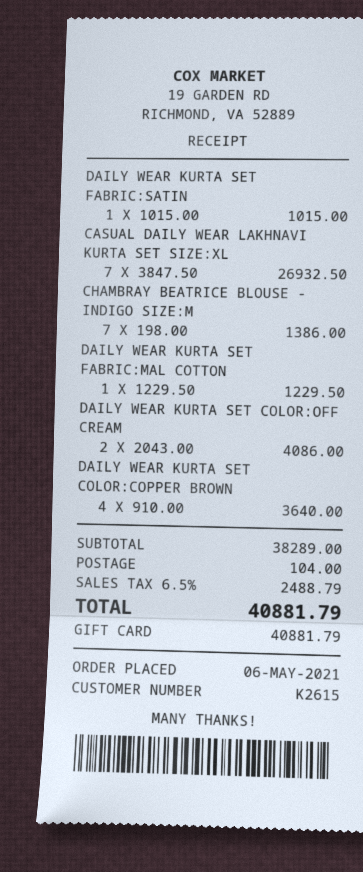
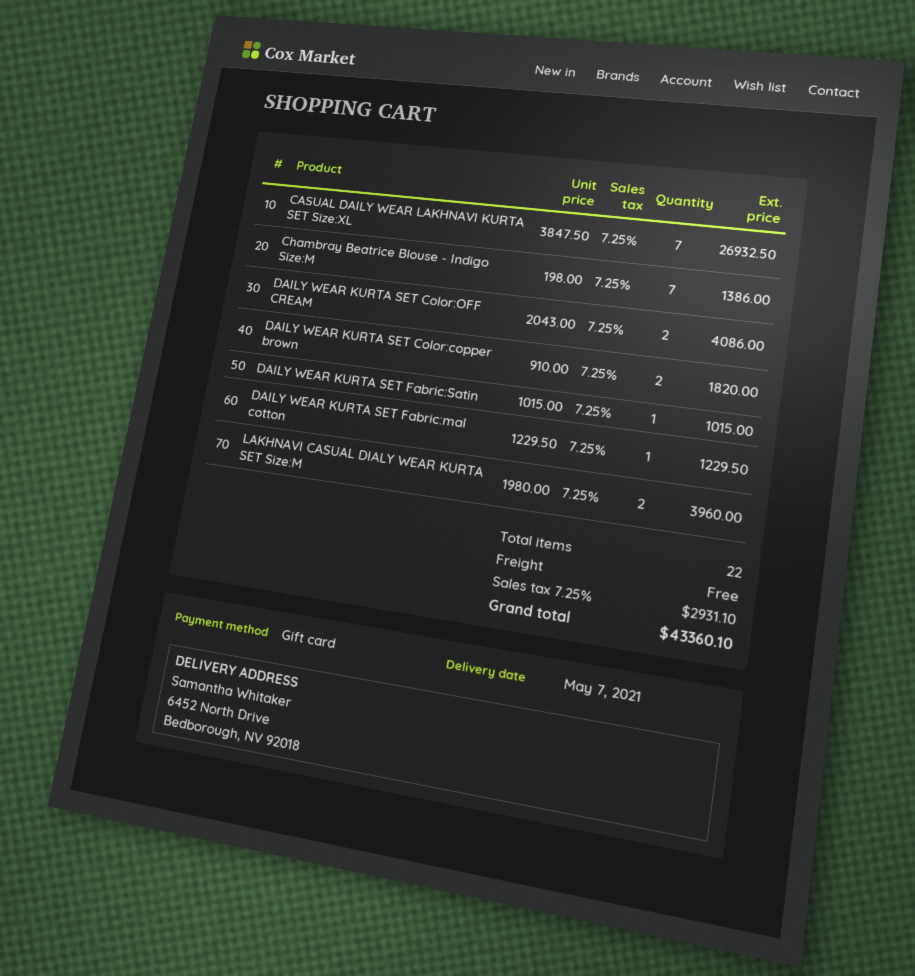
DAILY WEAR KURTA SET COLOR:COPPER BROWN: 4 x 910.00 = 3640.00 -> 2 x 910.00 = 1820.00
LAKHNAVI CASUAL DIALY WEAR KURTA SET Size:M: none -> 2 x 1980.00 = 3960.00
shipping: 104.00 -> 0.00
tax: 6.5% = 2488.79 -> 7.25% = 2931.10
total: 40881.79 -> 43360.10

